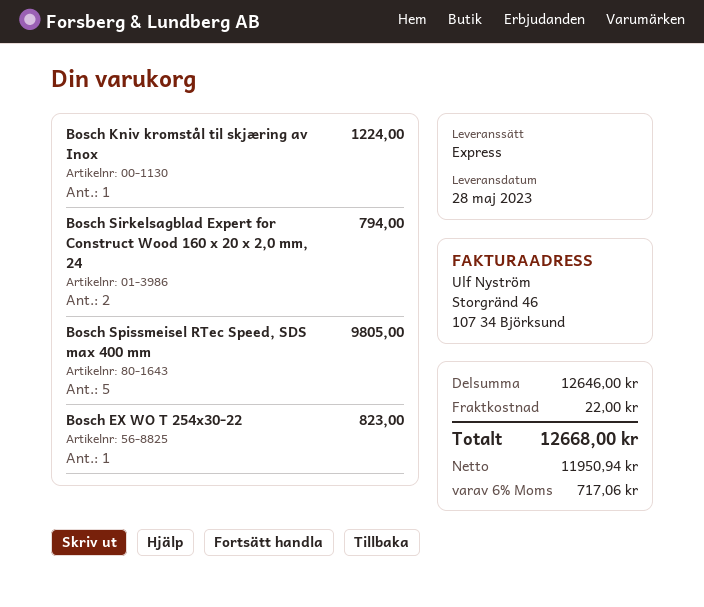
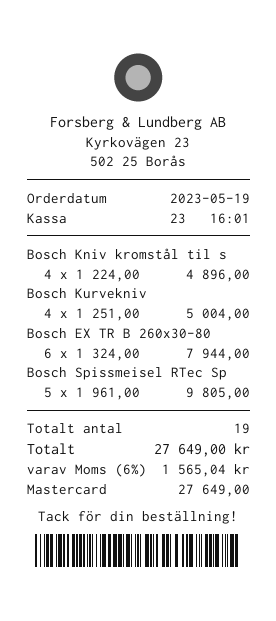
Bosch Kniv kromstål til skjæring av Inox: 1 for 1224.00 -> 4 for 4896.00
Bosch Sirkelsagblad Expert for Construct Wood 160 x 20 x 2,0 mm, 24: 2 for 794.00 -> none
Bosch EX WO T 254x30-22: 1 for 823.00 -> none
Bosch Kurvekniv: none -> 4 for 5004.00
Bosch EX TR B 260x30-80: none -> 6 for 7944.00
shipping: 22.00 -> none
tax: 6% = 717.06 -> 6% = 1565.04
total: 12668.00 -> 27649.00

